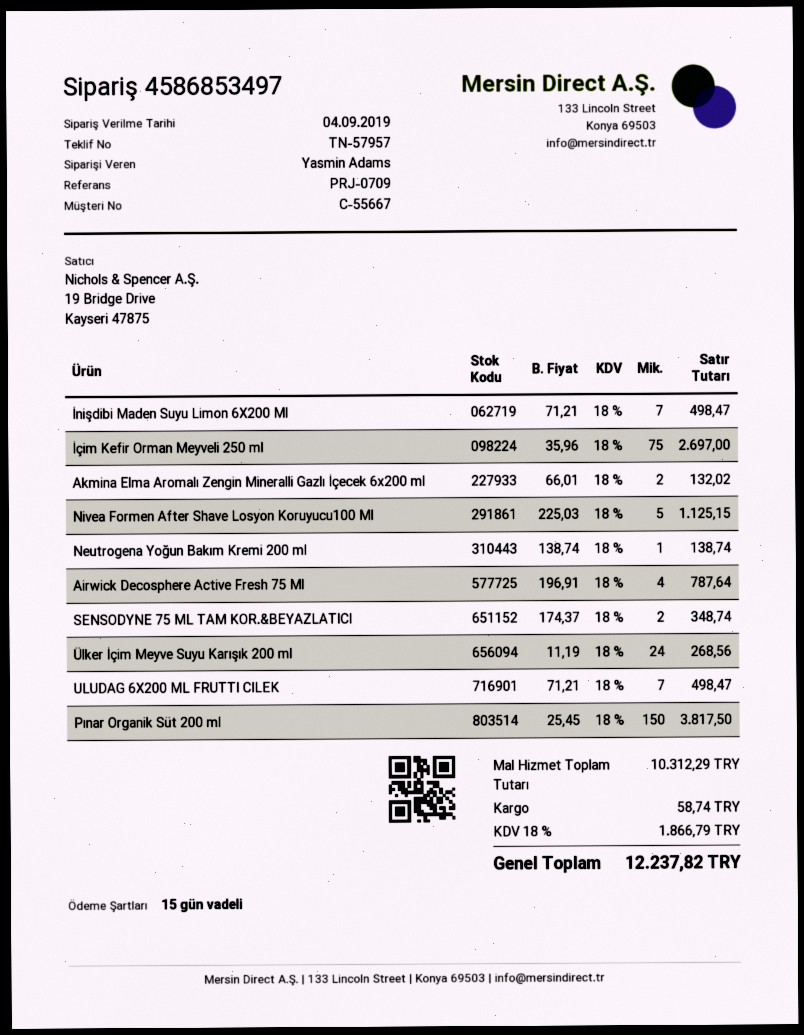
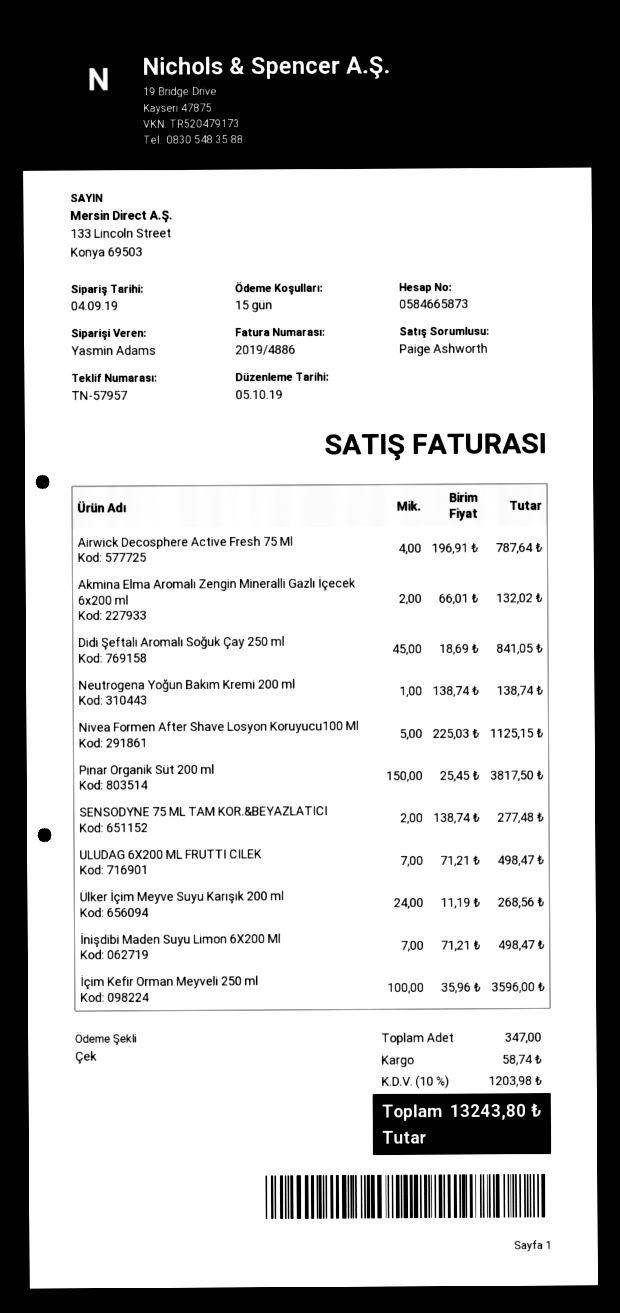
İçim Kefir Orman Meyveli 250 ml: 75 x 35.96 = 2697.00 -> 100 x 35.96 = 3596.00
SENSODYNE 75 ML TAM KOR.&BEYAZLATICI: 2 x 174.37 = 348.74 -> 2 x 138.74 = 277.48
Didi Şeftali Aromalı Soğuk Çay 250 ml: none -> 45 x 18.69 = 841.05
tax: 18% = 1866.79 -> 10% = 1203.98
total: 12237.82 -> 13243.80

